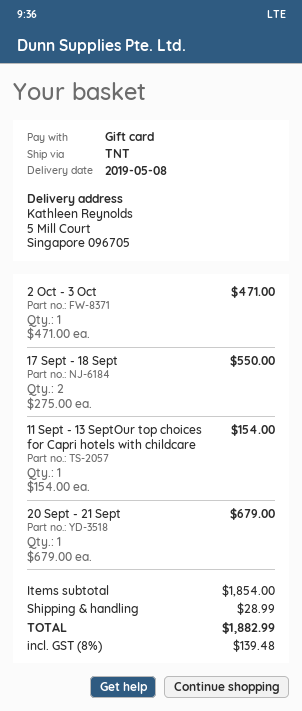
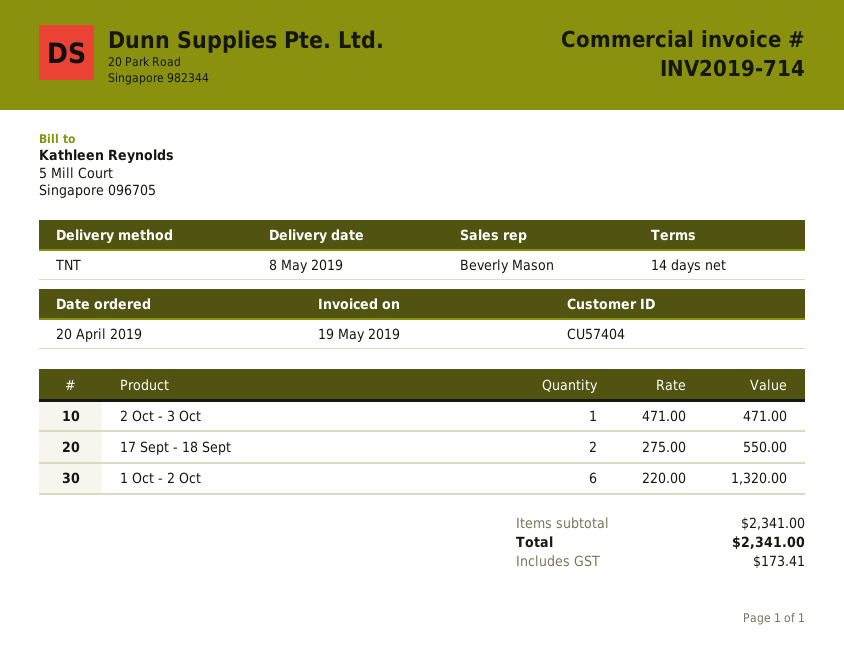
11 Sept - 13 SeptOur top choices for Capri hotels with childcare: 1 x 154.00 = 154.00 -> none
20 Sept - 21 Sept: 1 x 679.00 = 679.00 -> none
1 Oct - 2 Oct: none -> 6 x 220.00 = 1320.00
subtotal: 1854.00 -> 2341.00
shipping: 28.99 -> none
tax: 139.48 -> 173.41
total: 1882.99 -> 2341.00

